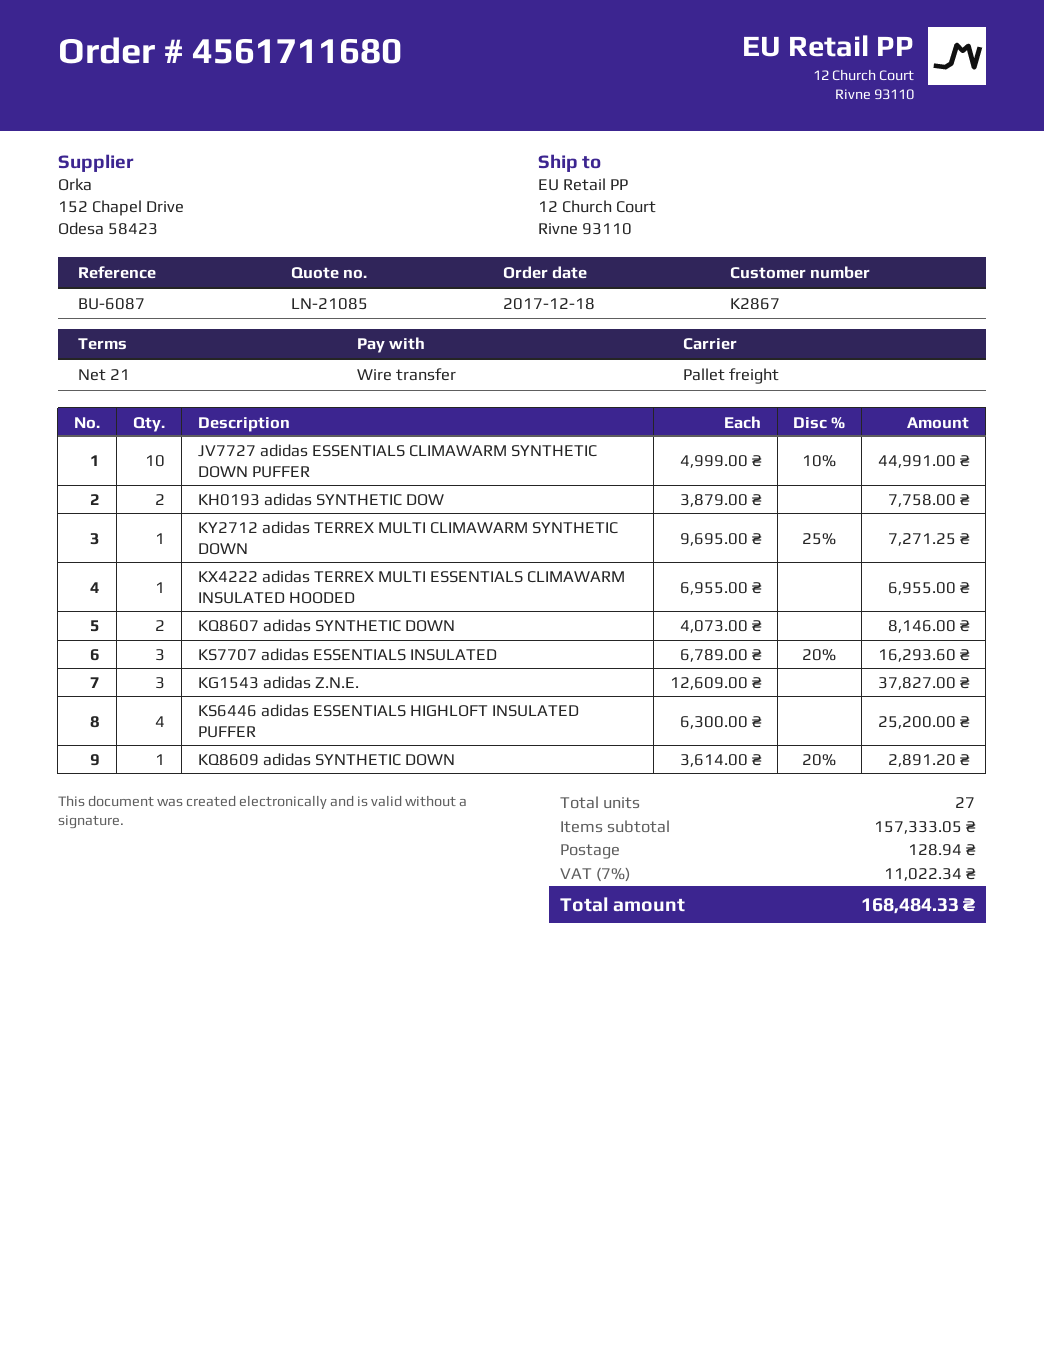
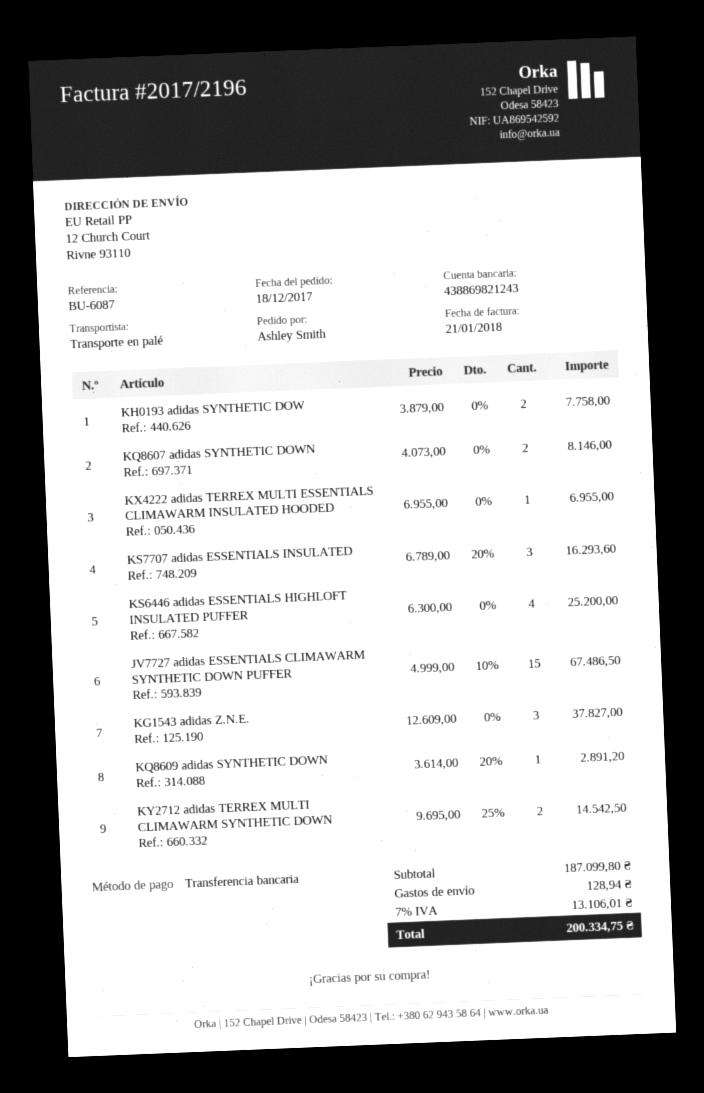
JV7727 adidas ESSENTIALS CLIMAWARM SYNTHETIC DOWN PUFFER: 10 x 4999.00 - 10% = 44991.00 -> 15 x 4999.00 - 10% = 67486.50
KY2712 adidas TERREX MULTI CLIMAWARM SYNTHETIC DOWN: 1 x 9695.00 - 25% = 7271.25 -> 2 x 9695.00 - 25% = 14542.50
subtotal: 157333.05 -> 187099.80
tax: 7% = 11022.34 -> 7% = 13106.01
total: 168484.33 -> 200334.75

